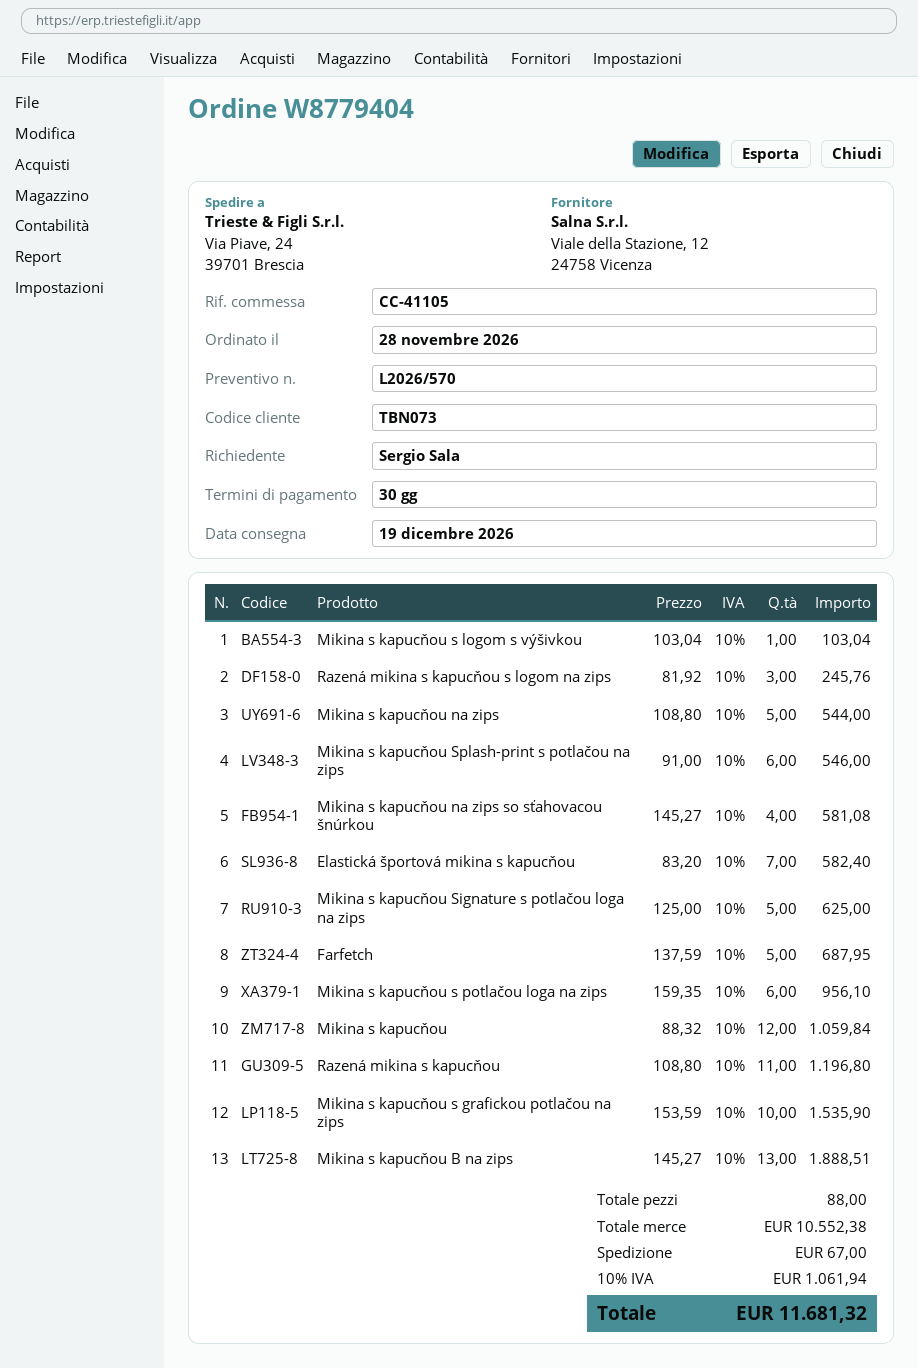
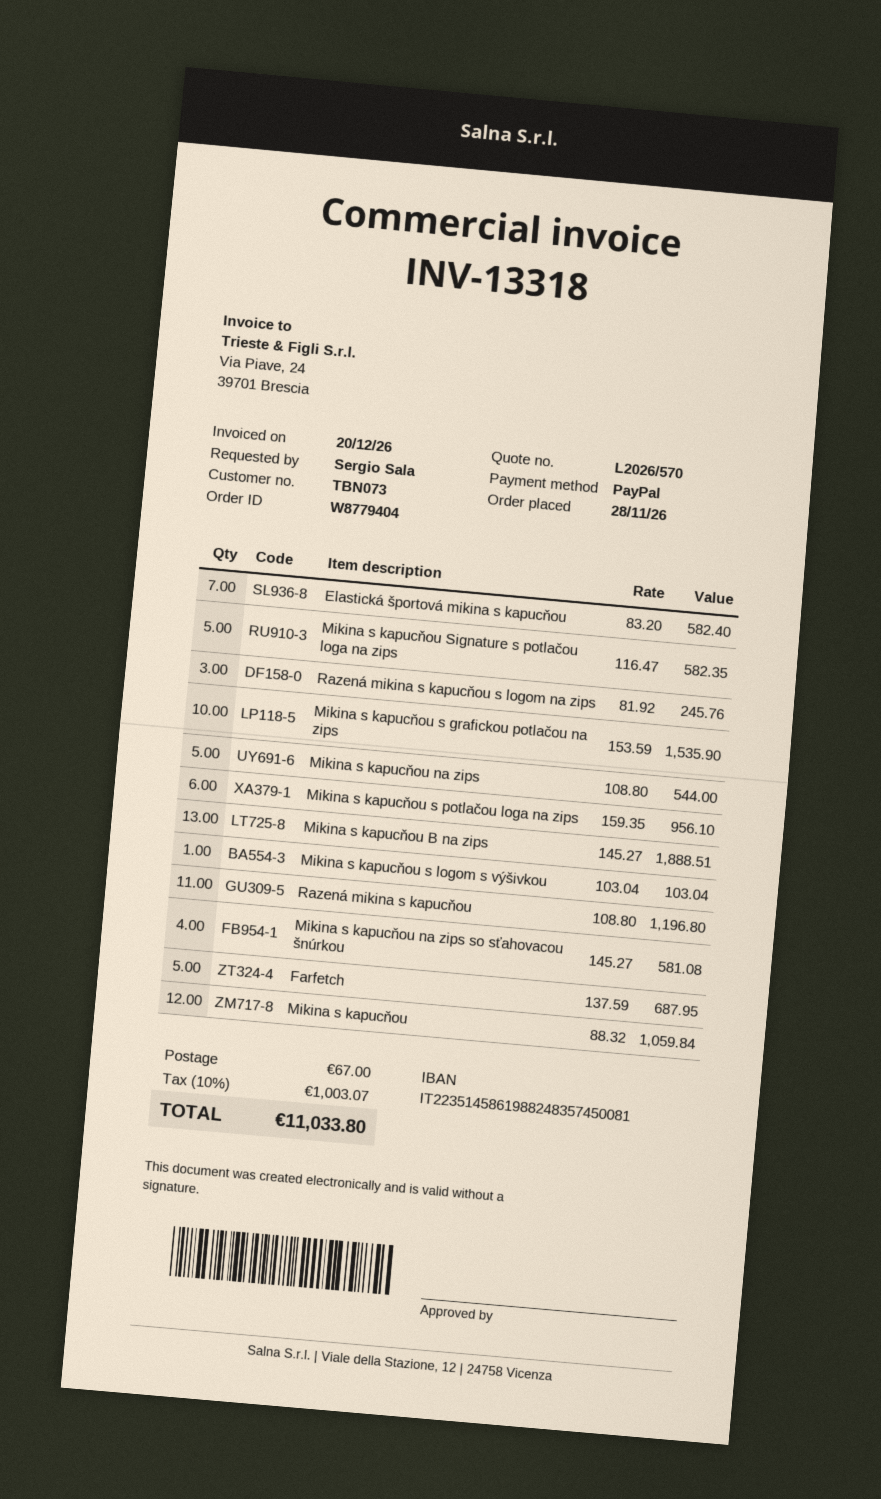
Mikina s kapucňou Splash-print s potlačou na zips: 6 x 91.00 = 546.00 -> none
Mikina s kapucňou Signature s potlačou loga na zips: 5 x 125.00 = 625.00 -> 5 x 116.47 = 582.35
tax: 10% = 1061.94 -> 10% = 1003.07
total: 11681.32 -> 11033.80

